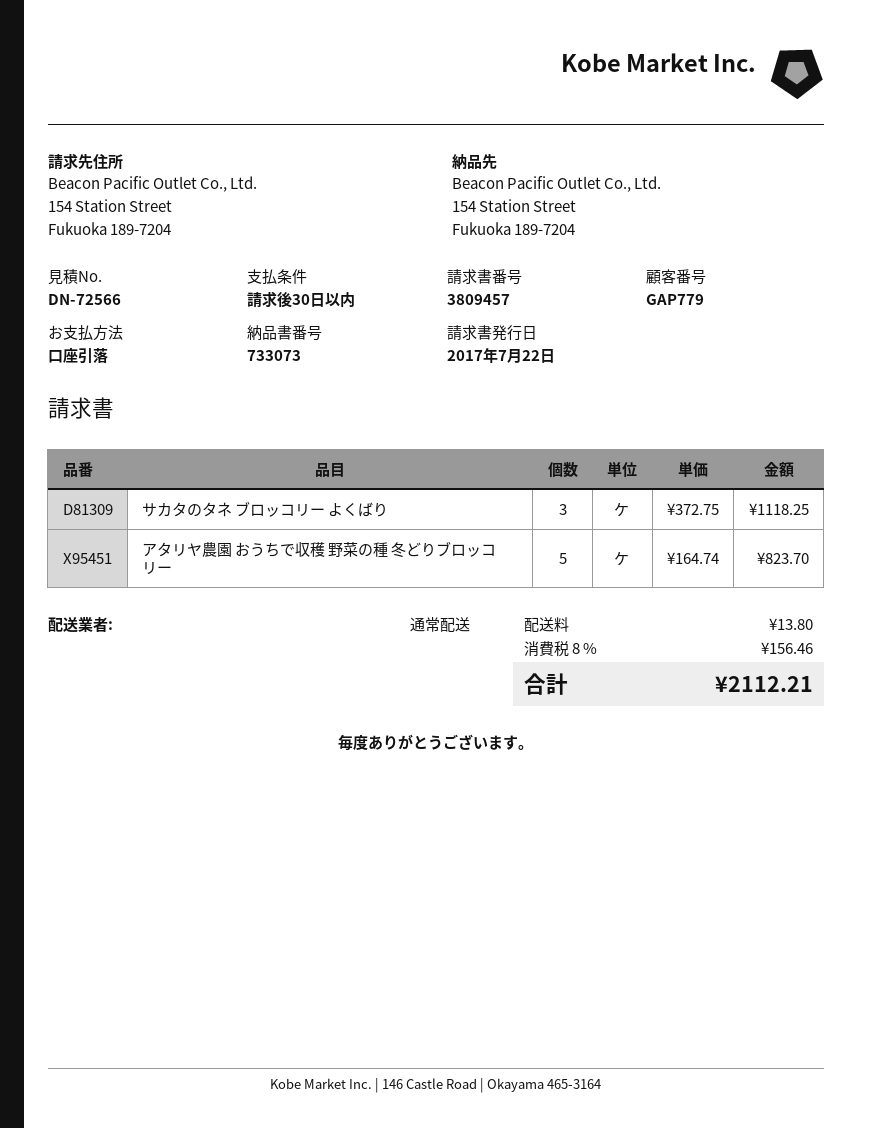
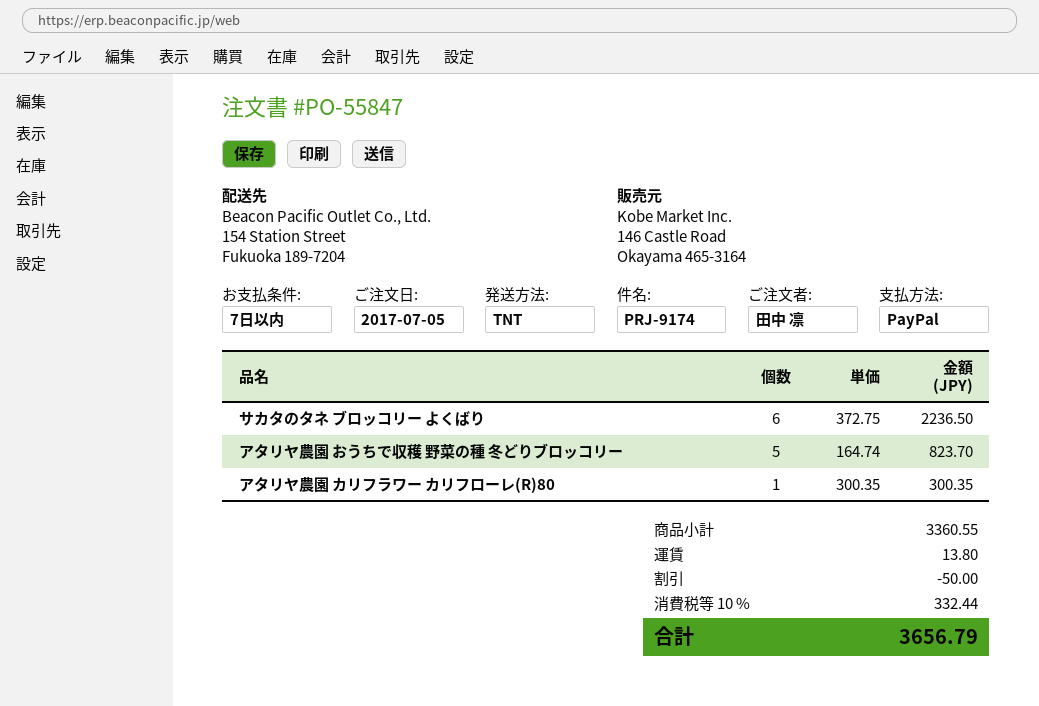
payment terms: 30 days -> 7 days
payment method: direct debit -> PayPal
shipping method: standard -> TNT
サカタのタネ ブロッコリー よくばり: 3 x 372.75 = 1118.25 -> 6 x 372.75 = 2236.50
アタリヤ農園 カリフラワー カリフローレ(R)80: none -> 1 x 300.35 = 300.35
discount: none -> 50.00
tax: 8% = 156.46 -> 10% = 332.44
total: 2112.21 -> 3656.79

